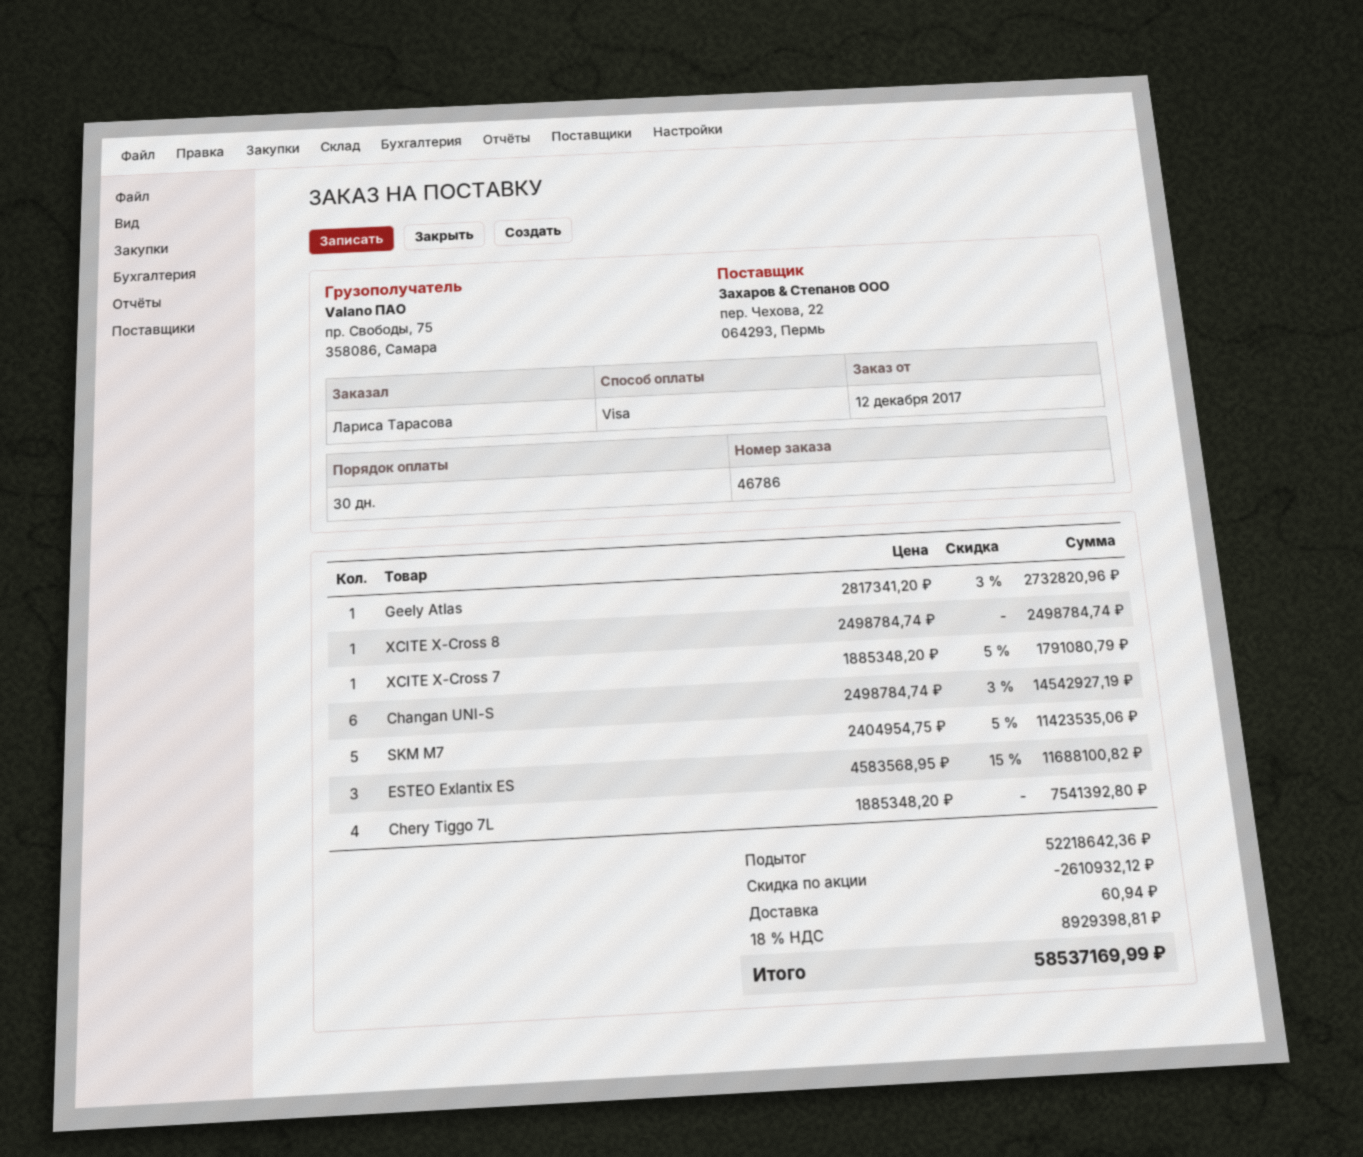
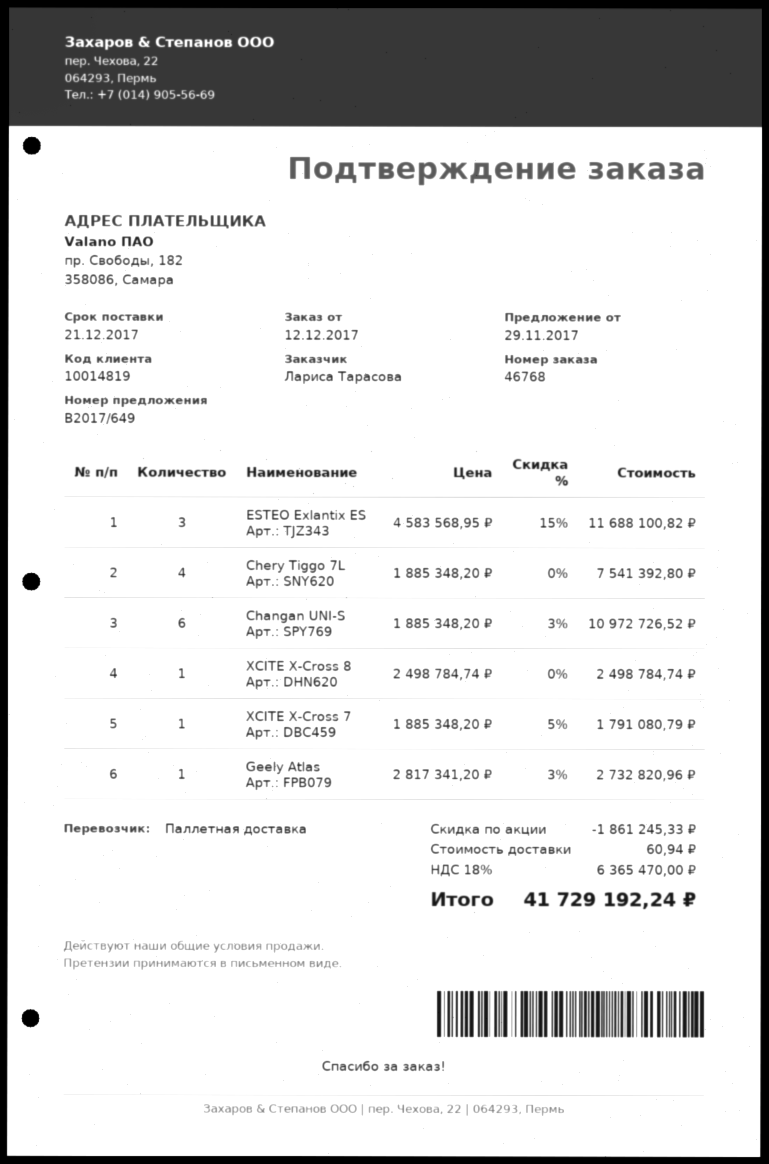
order number: 46786 -> 46768
Changan UNI-S: 6 x 2498784.74 - 3% = 14542927.19 -> 6 x 1885348.20 - 3% = 10972726.52
SKM M7: 5 x 2404954.75 - 5% = 11423535.06 -> none
discount: 2610932.12 -> 1861245.33
tax: 18% = 8929398.81 -> 18% = 6365470.00
total: 58537169.99 -> 41729192.24

